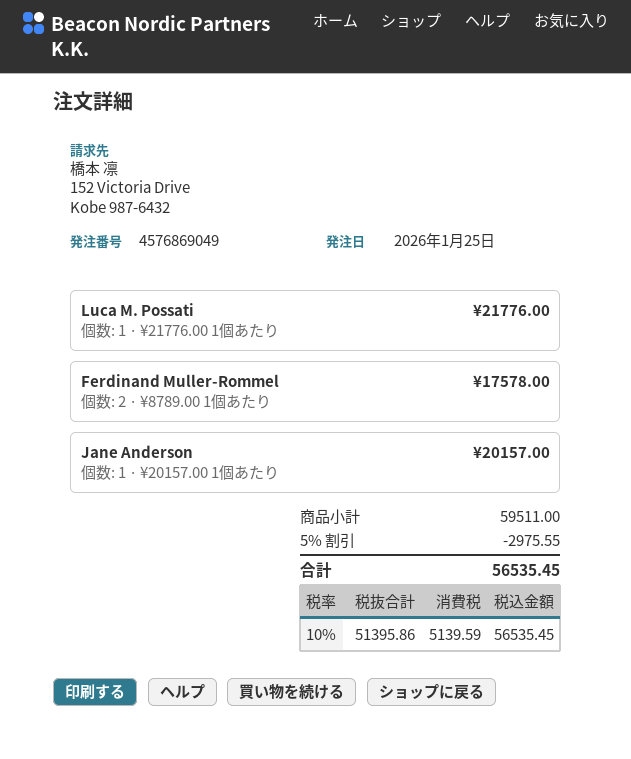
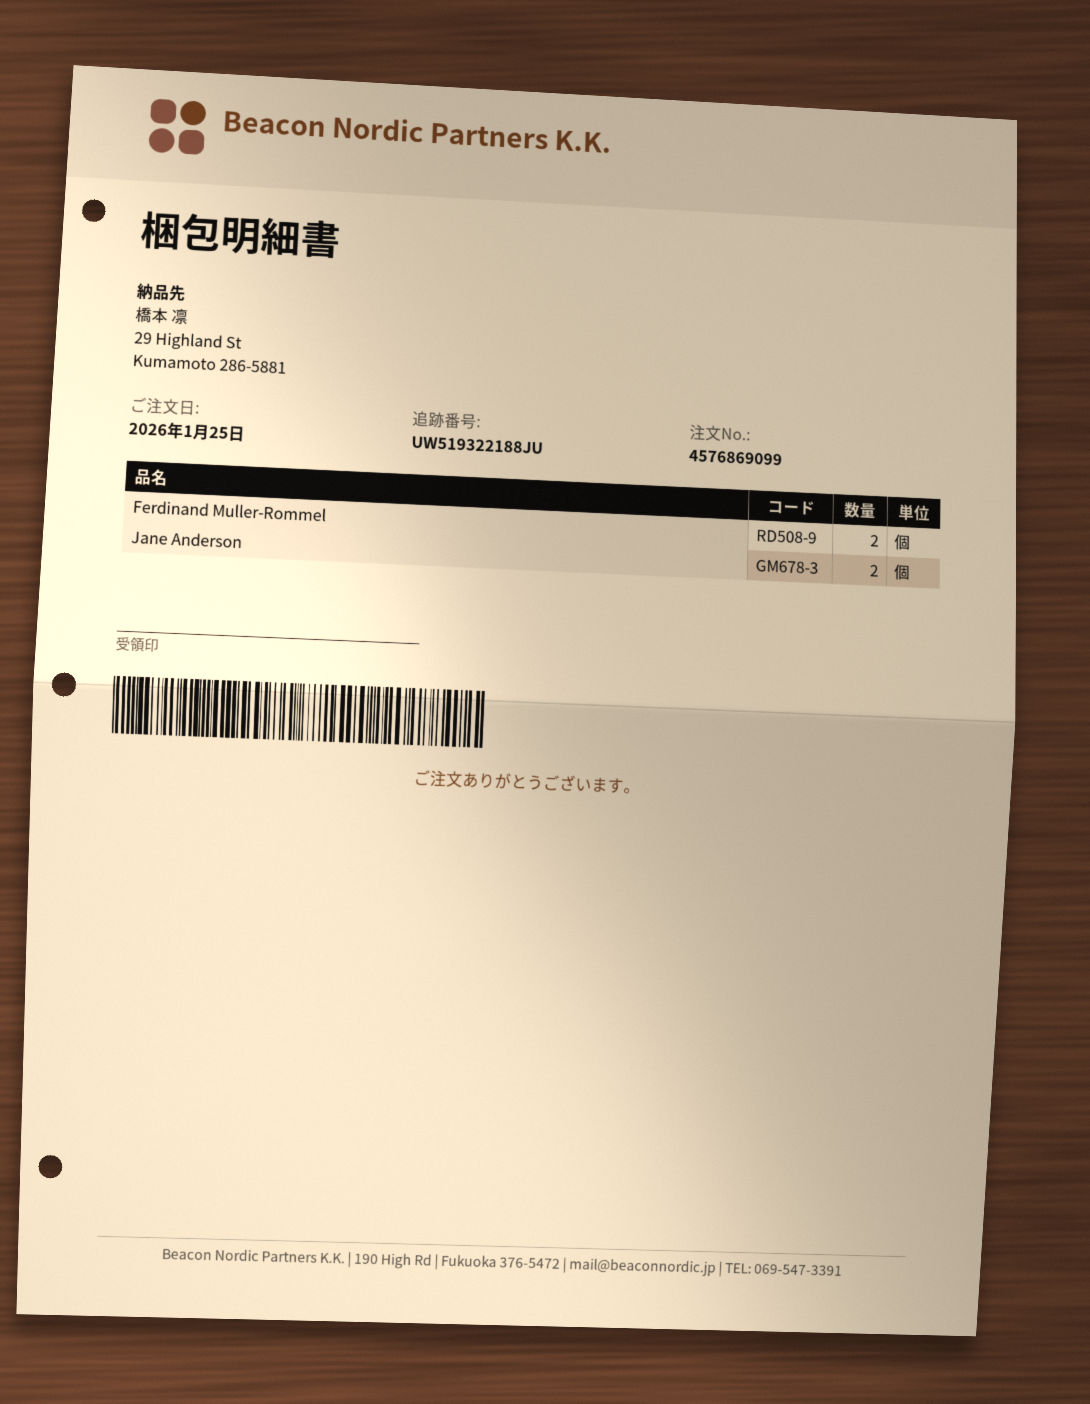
order number: 4576869049 -> 4576869099
Luca M. Possati: 1 -> none
Jane Anderson: 1 -> 2

